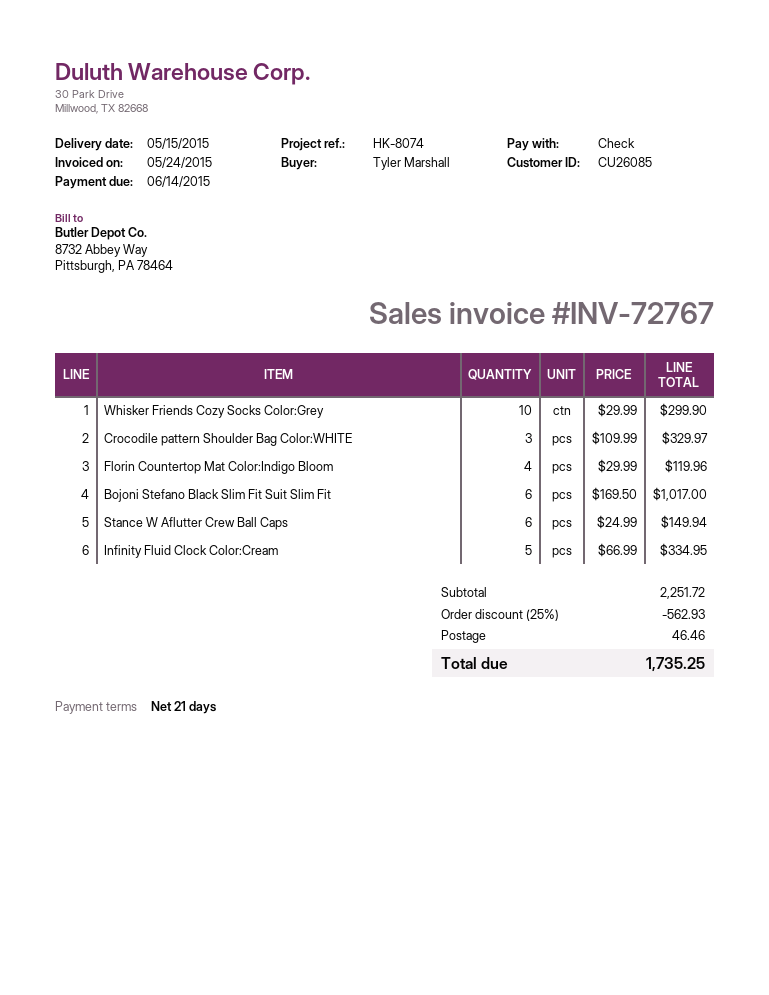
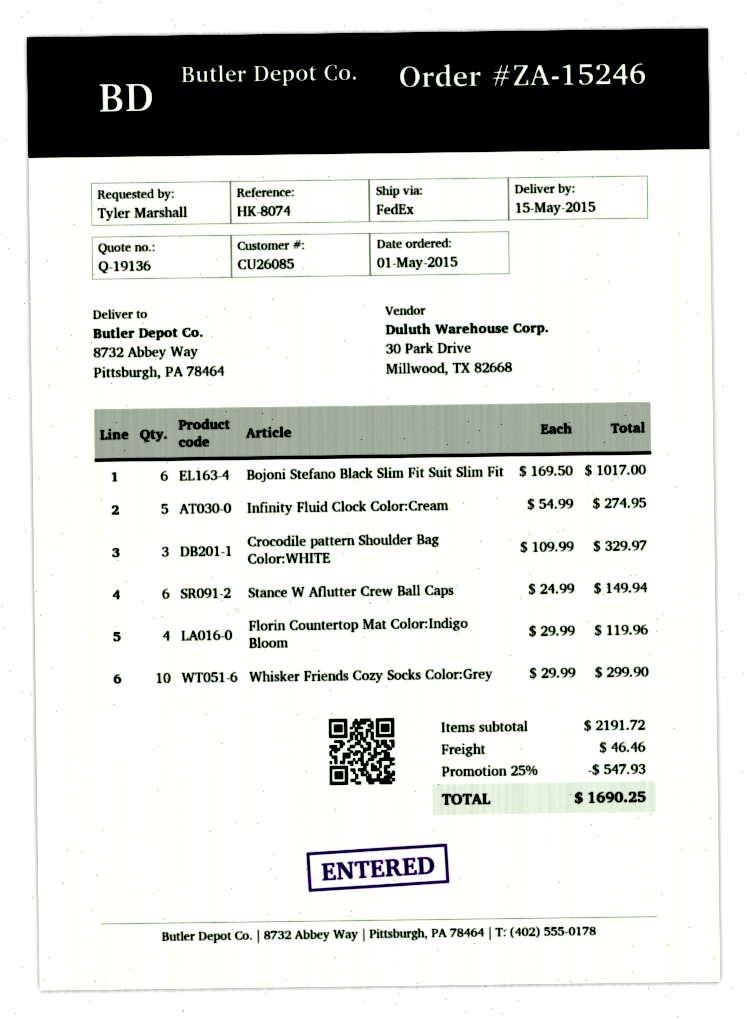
Infinity Fluid Clock Color:Cream: 5 x 66.99 = 334.95 -> 5 x 54.99 = 274.95
subtotal: 2251.72 -> 2191.72
discount: 25% = 562.93 -> 25% = 547.93
total: 1735.25 -> 1690.25

